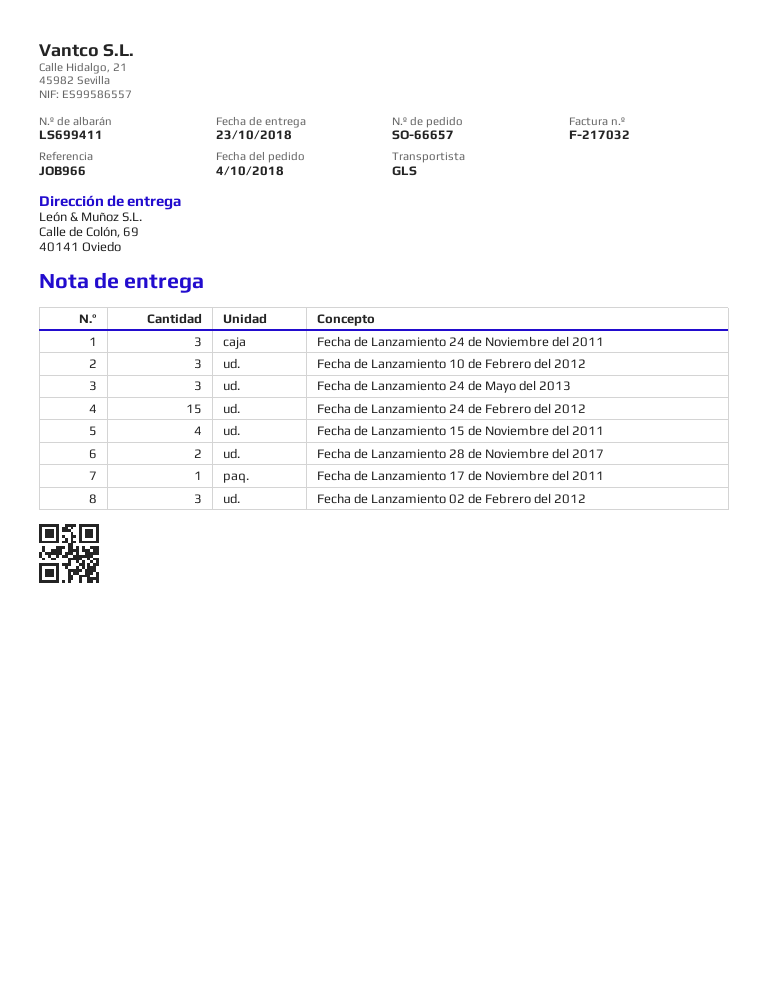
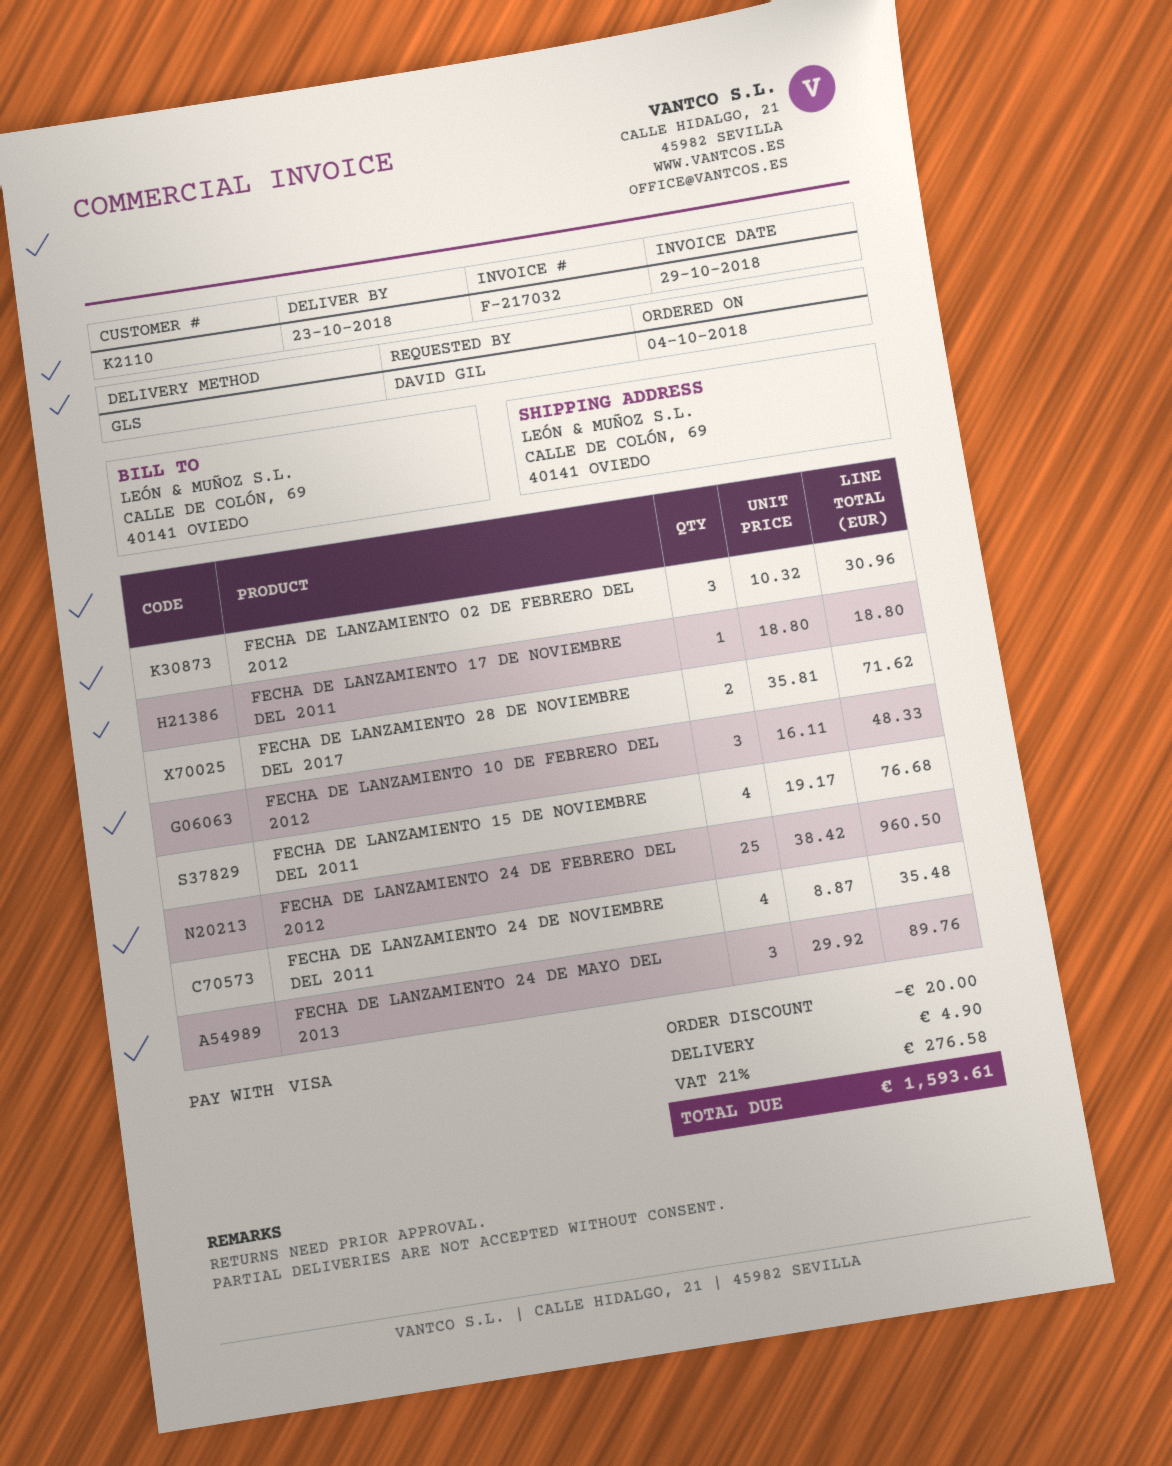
Fecha de Lanzamiento 24 de Noviembre del 2011: 3 -> 4
Fecha de Lanzamiento 24 de Febrero del 2012: 15 -> 25

